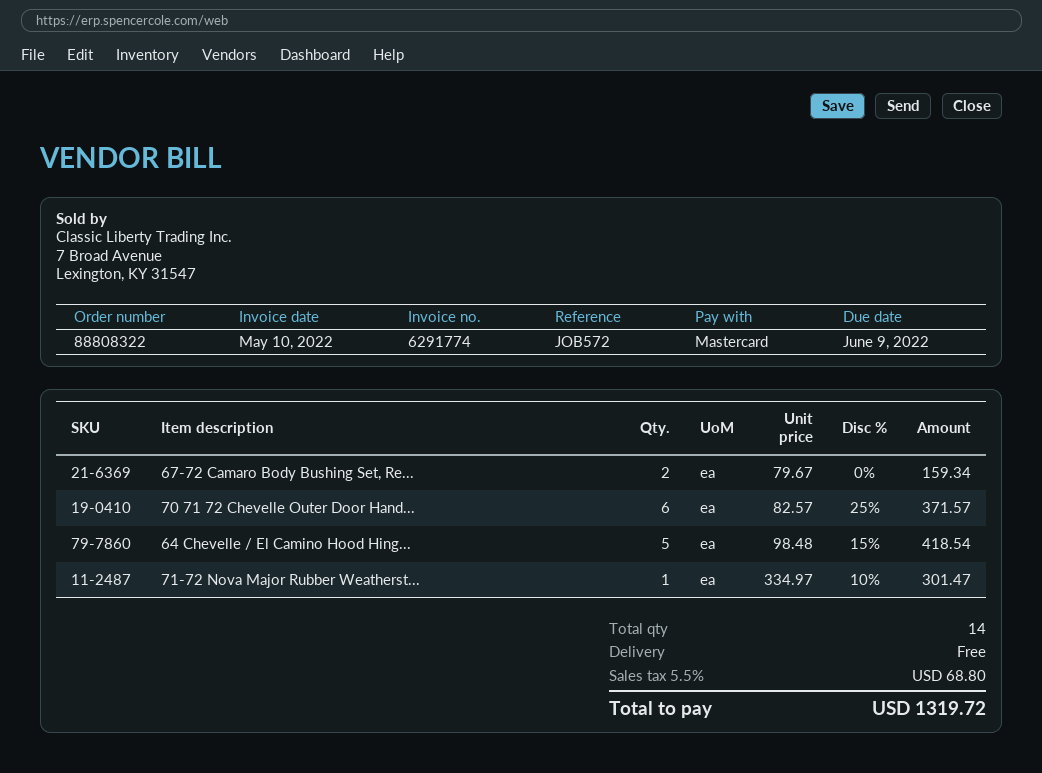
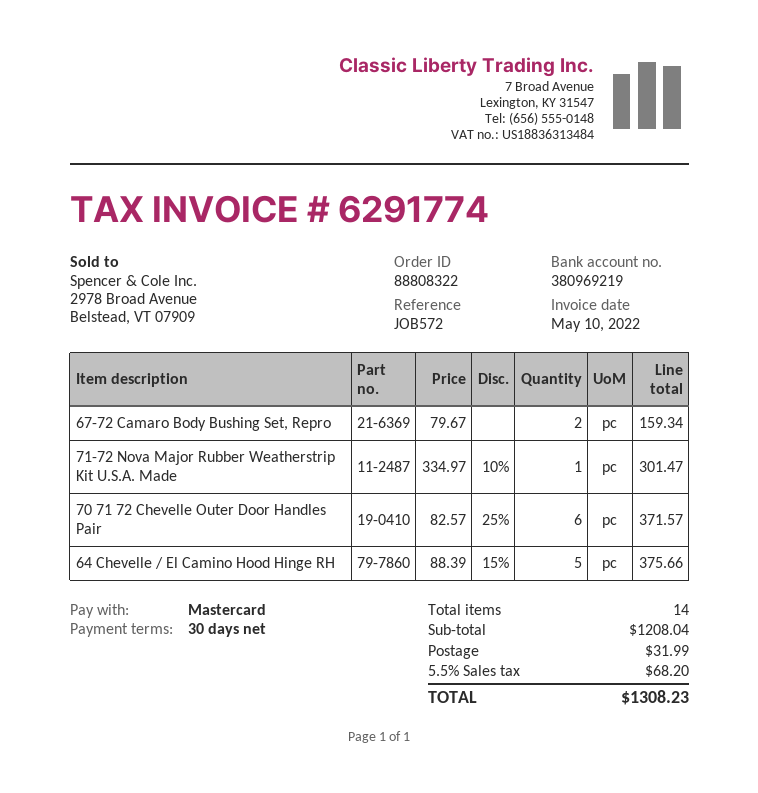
64 Chevelle / El Camino Hood Hing...: 5 x 98.48 - 15% = 418.54 -> 5 x 88.39 - 15% = 375.66
shipping: 0.00 -> 31.99
tax: 5.5% = 68.80 -> 5.5% = 68.20
total: 1319.72 -> 1308.23

